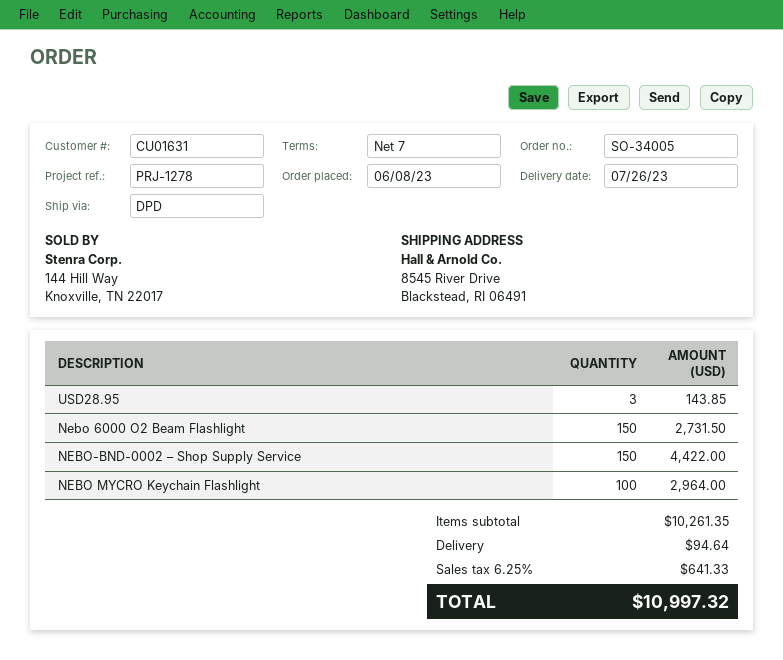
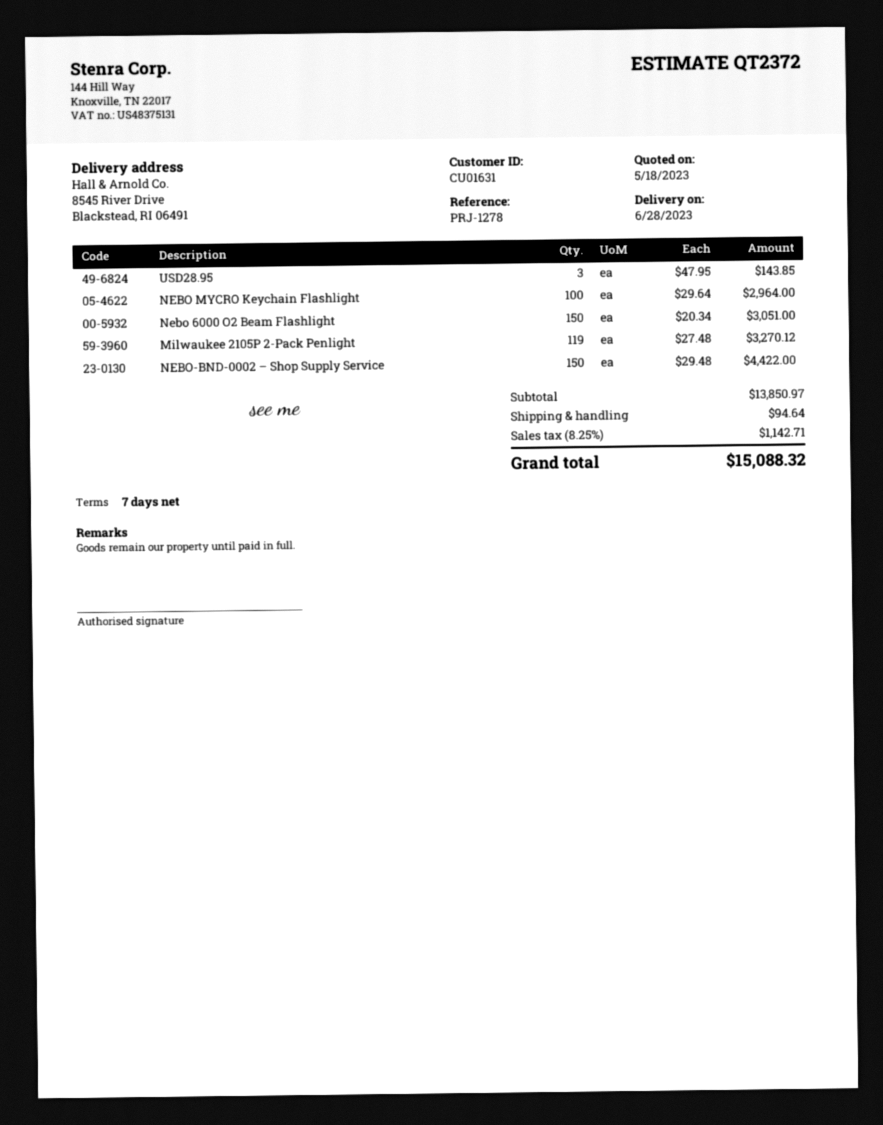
delivery date: 2023-07-26 -> 2023-06-28
Nebo 6000 O2 Beam Flashlight: 150 for 2731.50 -> 150 for 3051.00
Milwaukee 2105P 2-Pack Penlight: none -> 119 for 3270.12
subtotal: 10261.35 -> 13850.97
tax: 6.25% = 641.33 -> 8.25% = 1142.71
total: 10997.32 -> 15088.32

